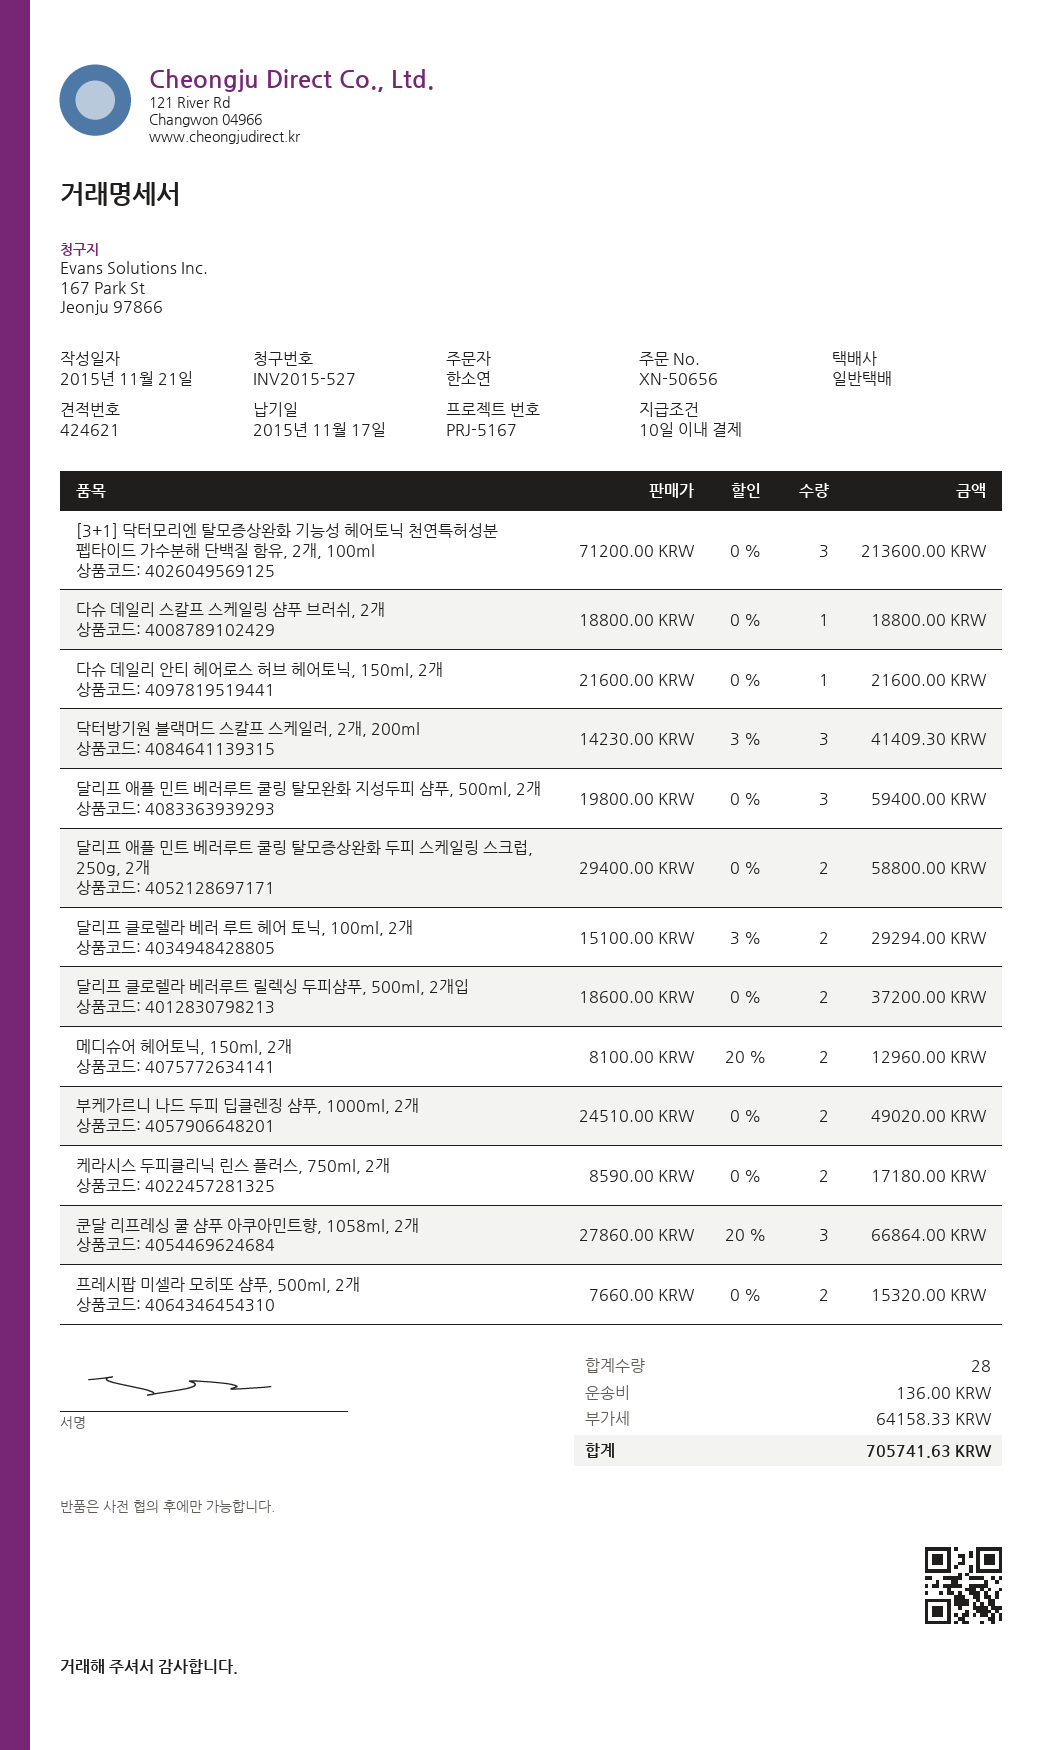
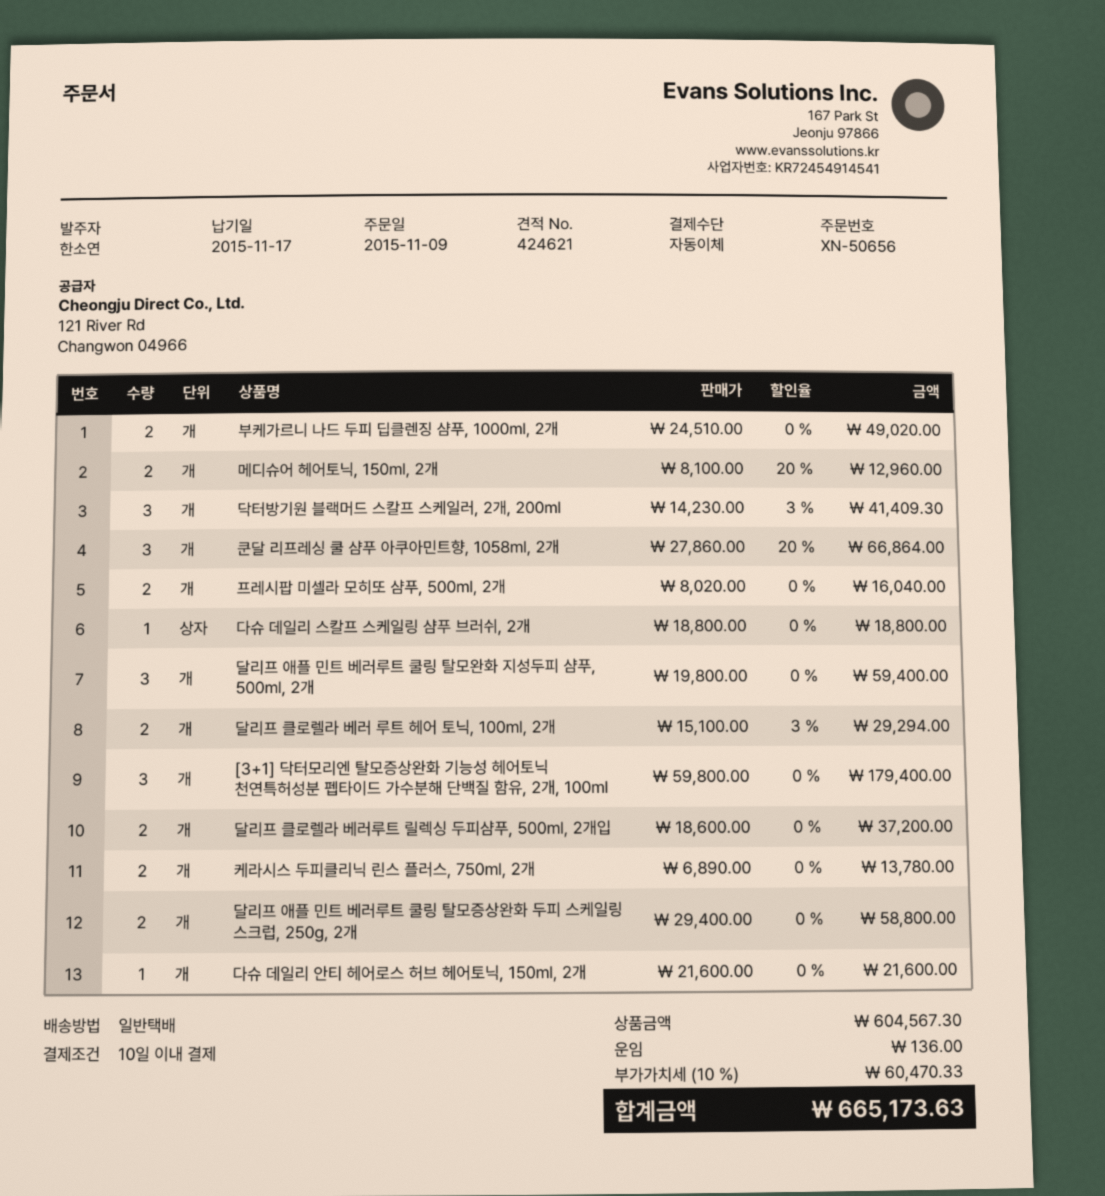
[3+1] 닥터모리엔 탈모증상완화 기능성 헤어토닉 천연특허성분 펩타이드 가수분해 단백질 함유, 2개, 100ml: 3 x 71200.00 = 213600.00 -> 3 x 59800.00 = 179400.00
케라시스 두피클리닉 린스 플러스, 750ml, 2개: 2 x 8590.00 = 17180.00 -> 2 x 6890.00 = 13780.00
프레시팝 미셀라 모히또 샴푸, 500ml, 2개: 2 x 7660.00 = 15320.00 -> 2 x 8020.00 = 16040.00
tax: 64158.33 -> 60470.33
total: 705741.63 -> 665173.63

